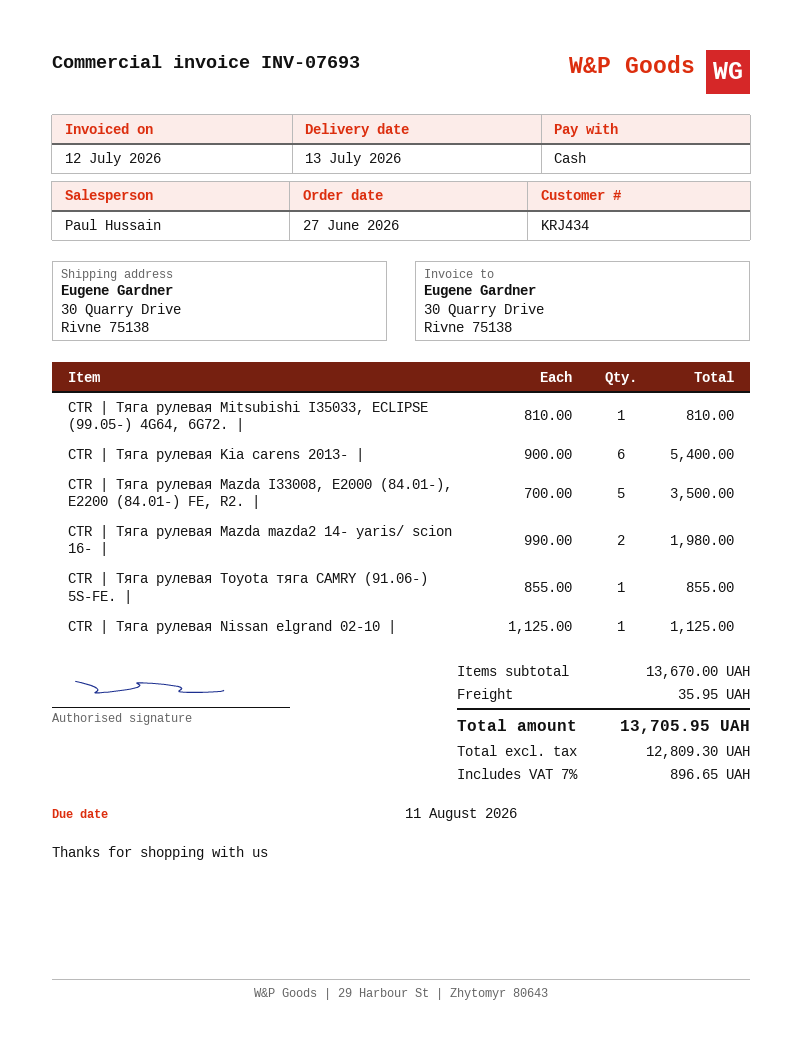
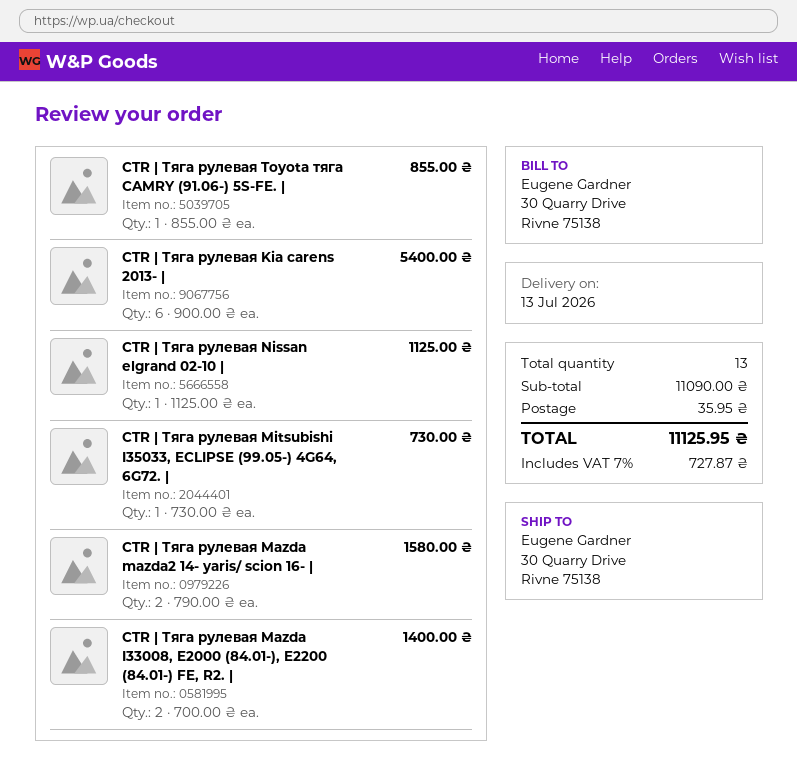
CTR | Тяга рулевая Mitsubishi I35033, ECLIPSE (99.05-) 4G64, 6G72. |: 1 x 810.00 = 810.00 -> 1 x 730.00 = 730.00
CTR | Тяга рулевая Mazda I33008, E2000 (84.01-), E2200 (84.01-) FE, R2. |: 5 x 700.00 = 3500.00 -> 2 x 700.00 = 1400.00
CTR | Тяга рулевая Mazda mazda2 14- yaris/ scion 16- |: 2 x 990.00 = 1980.00 -> 2 x 790.00 = 1580.00
subtotal: 13670.00 -> 11090.00
tax: 7% = 896.65 -> 7% = 727.87
total: 13705.95 -> 11125.95

